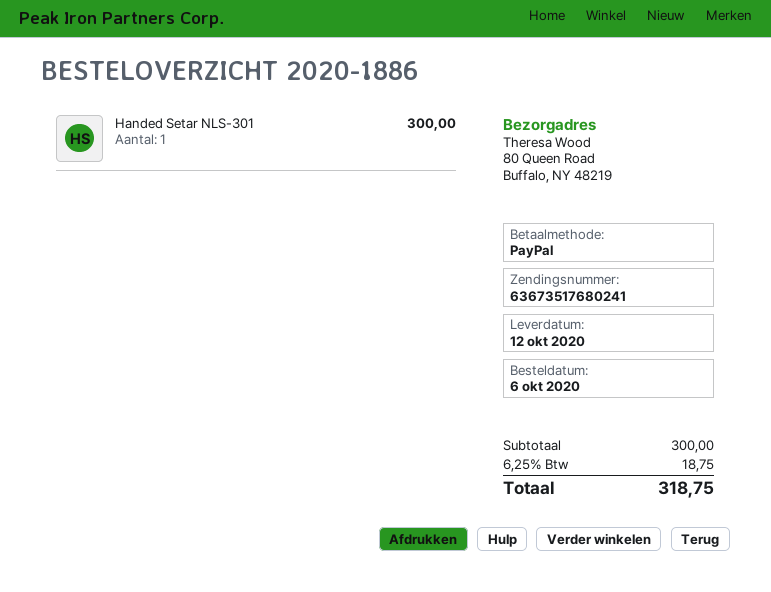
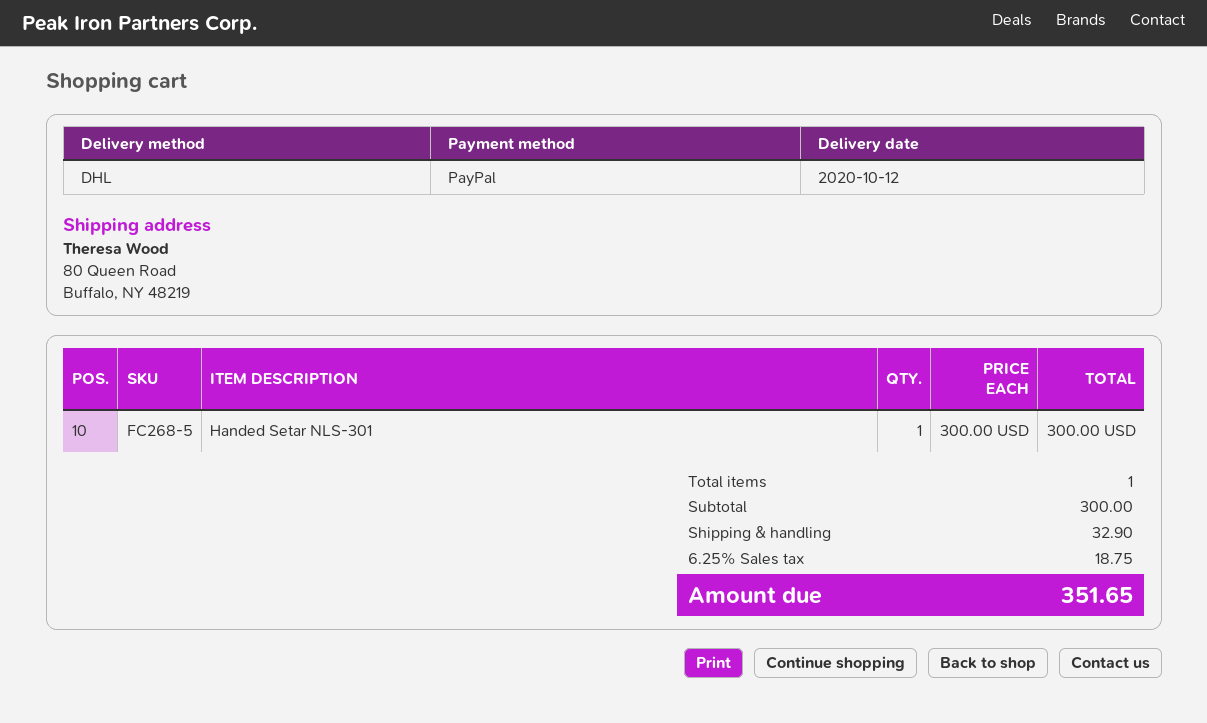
shipping: none -> 32.90
total: 318.75 -> 351.65

